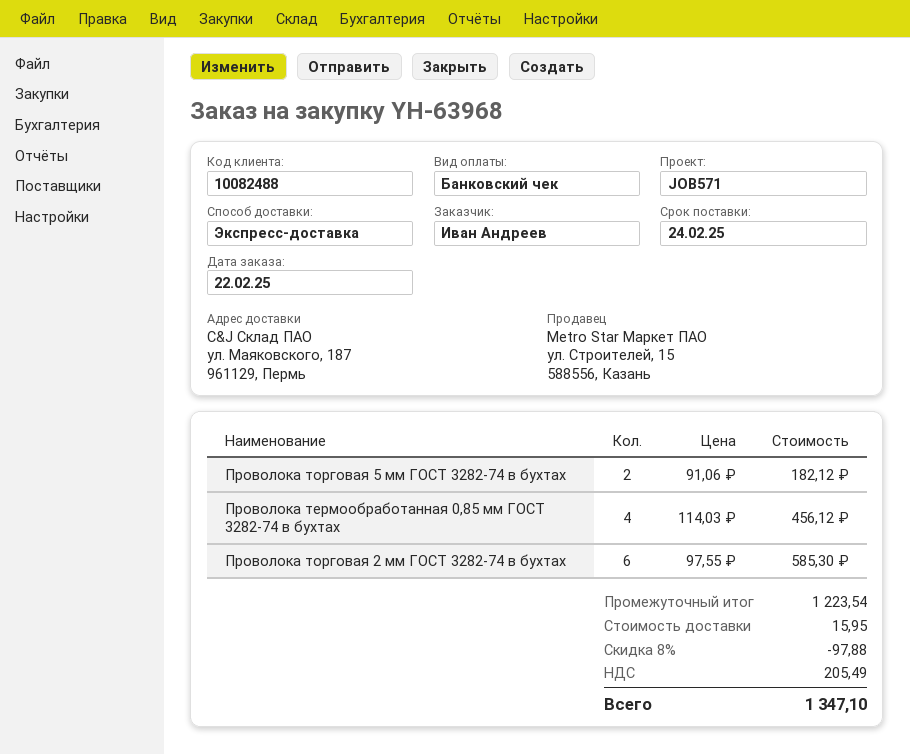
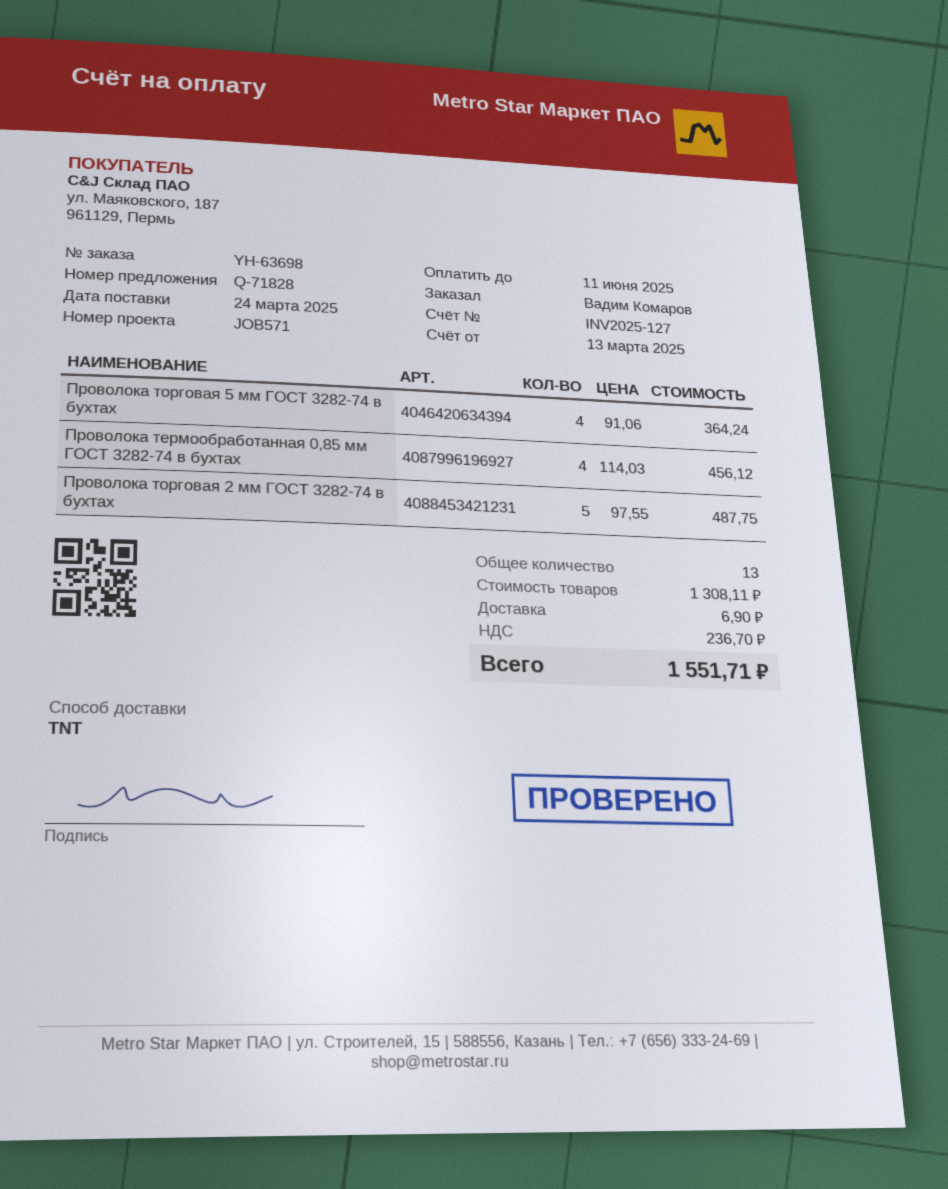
order number: YH-63968 -> YH-63698
delivery date: 2025-02-24 -> 2025-03-24
ordered by: Иван Андреев -> Вадим Комаров
shipping method: express -> TNT
Проволока торговая 5 мм ГОСТ 3282-74 в бухтах: 2 x 91.06 = 182.12 -> 4 x 91.06 = 364.24
Проволока торговая 2 мм ГОСТ 3282-74 в бухтах: 6 x 97.55 = 585.30 -> 5 x 97.55 = 487.75
subtotal: 1223.54 -> 1308.11
discount: 8% = 97.88 -> none
shipping: 15.95 -> 6.90
tax: 205.49 -> 236.70
total: 1347.10 -> 1551.71

